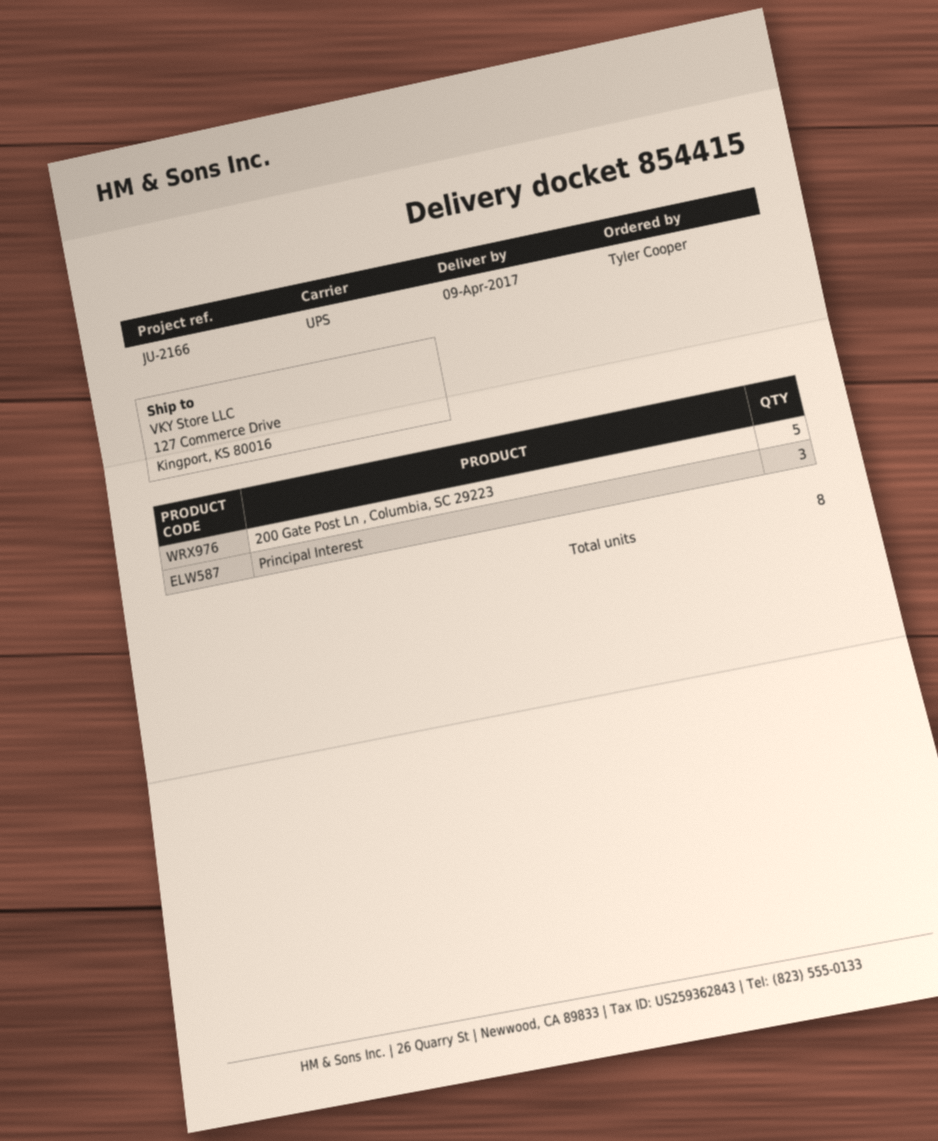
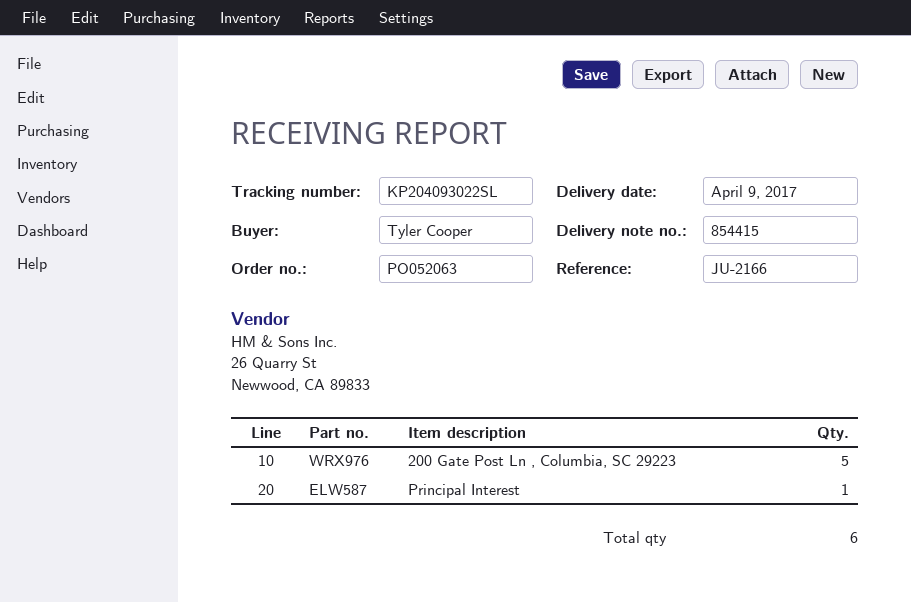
Principal Interest: 3 -> 1
total quantity: 8 -> 6

